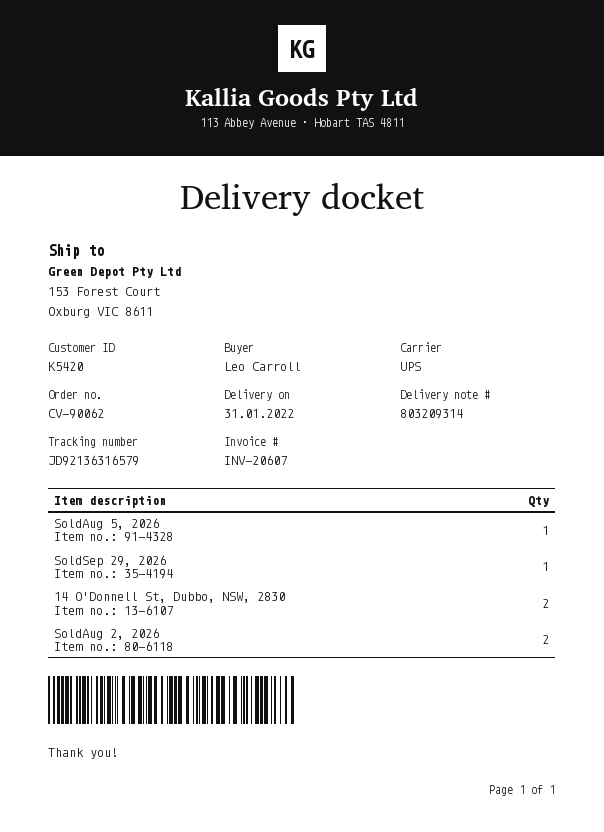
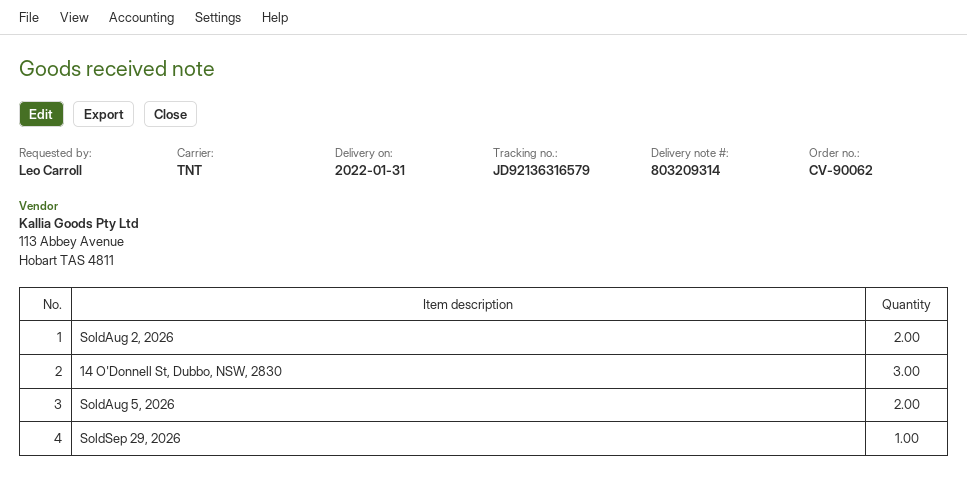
shipping method: UPS -> TNT
SoldAug 5, 2026: 1 -> 2
14 O'Donnell St, Dubbo, NSW, 2830: 2 -> 3

